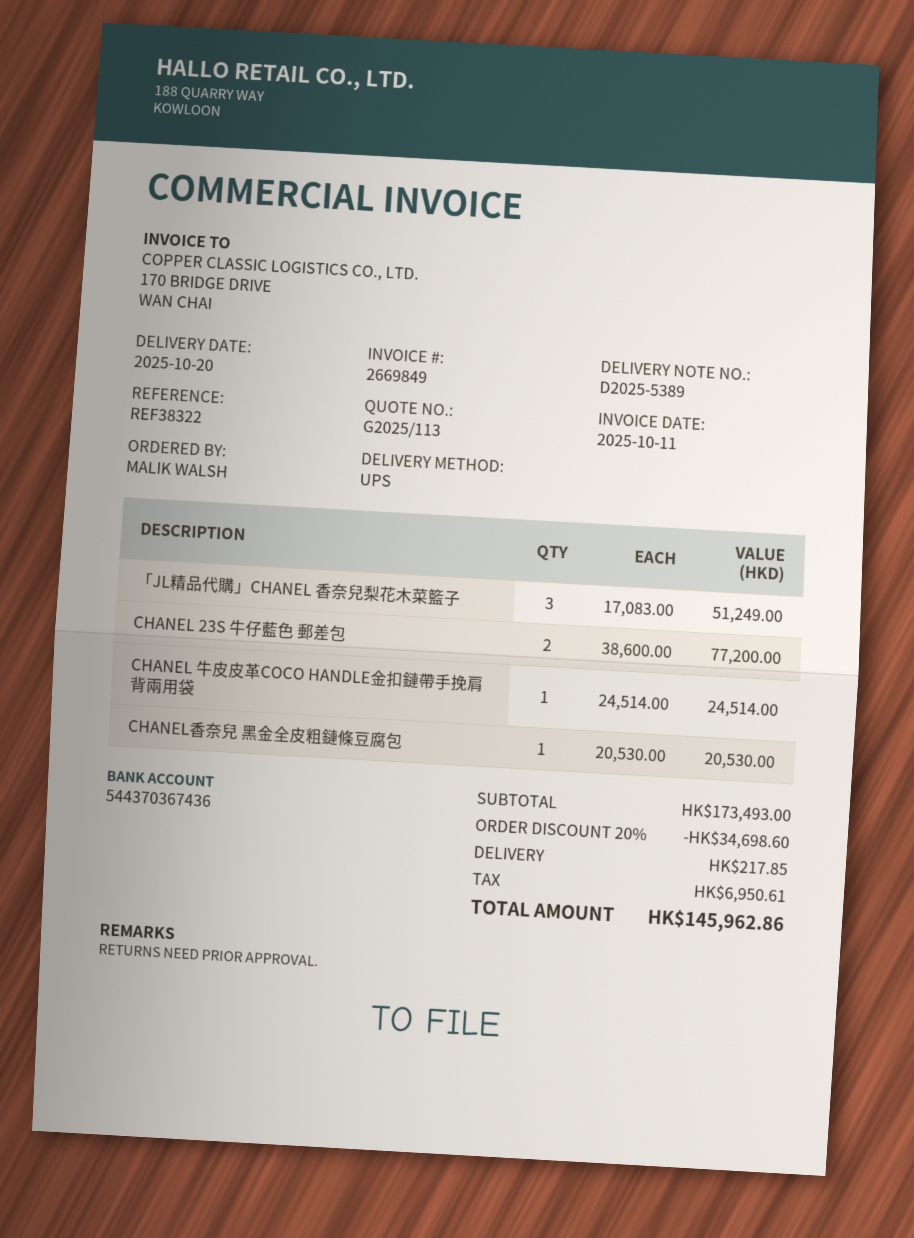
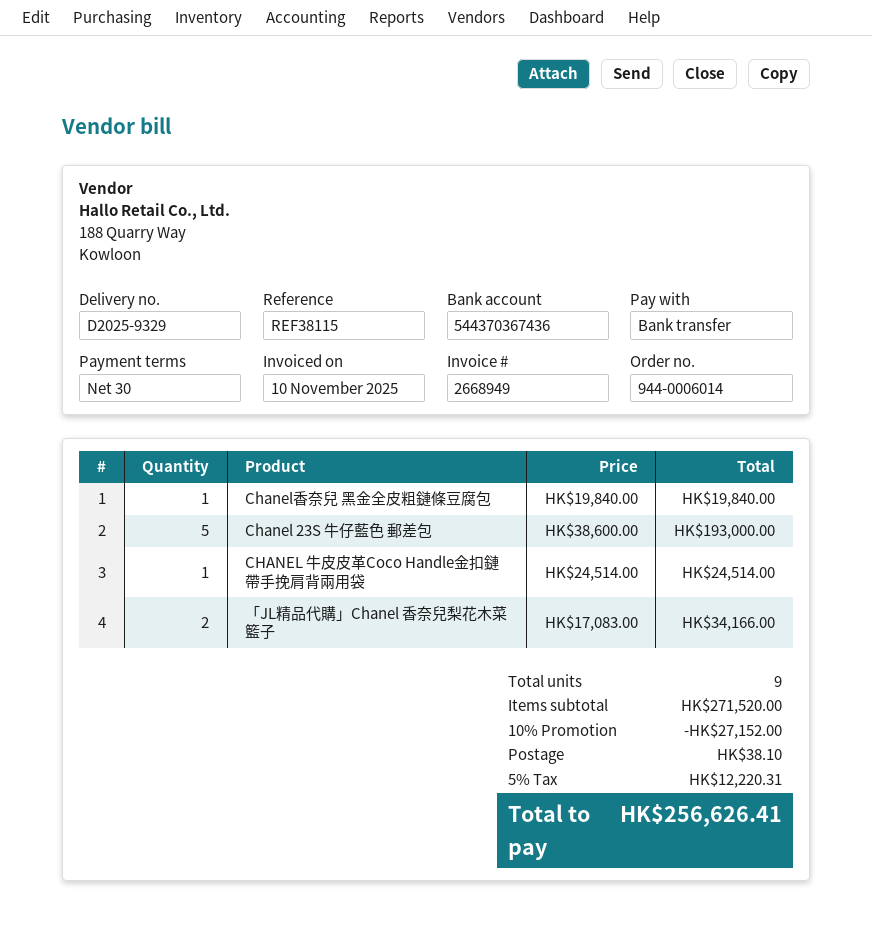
delivery note number: D2025-5389 -> D2025-9329
invoice number: 2669849 -> 2668949
invoice date: 2025-10-11 -> 2025-11-10
reference: REF38322 -> REF38115
「JL精品代購」CHANEL 香奈兒梨花木菜籃子: 3 x 17083.00 = 51249.00 -> 2 x 17083.00 = 34166.00
CHANEL 23S 牛仔藍色 郵差包: 2 x 38600.00 = 77200.00 -> 5 x 38600.00 = 193000.00
CHANEL香奈兒 黑金全皮粗鏈條豆腐包: 1 x 20530.00 = 20530.00 -> 1 x 19840.00 = 19840.00
subtotal: 173493.00 -> 271520.00
discount: 20% = 34698.60 -> 10% = 27152.00
shipping: 217.85 -> 38.10
tax: 6950.61 -> 12220.31
total: 145962.86 -> 256626.41

